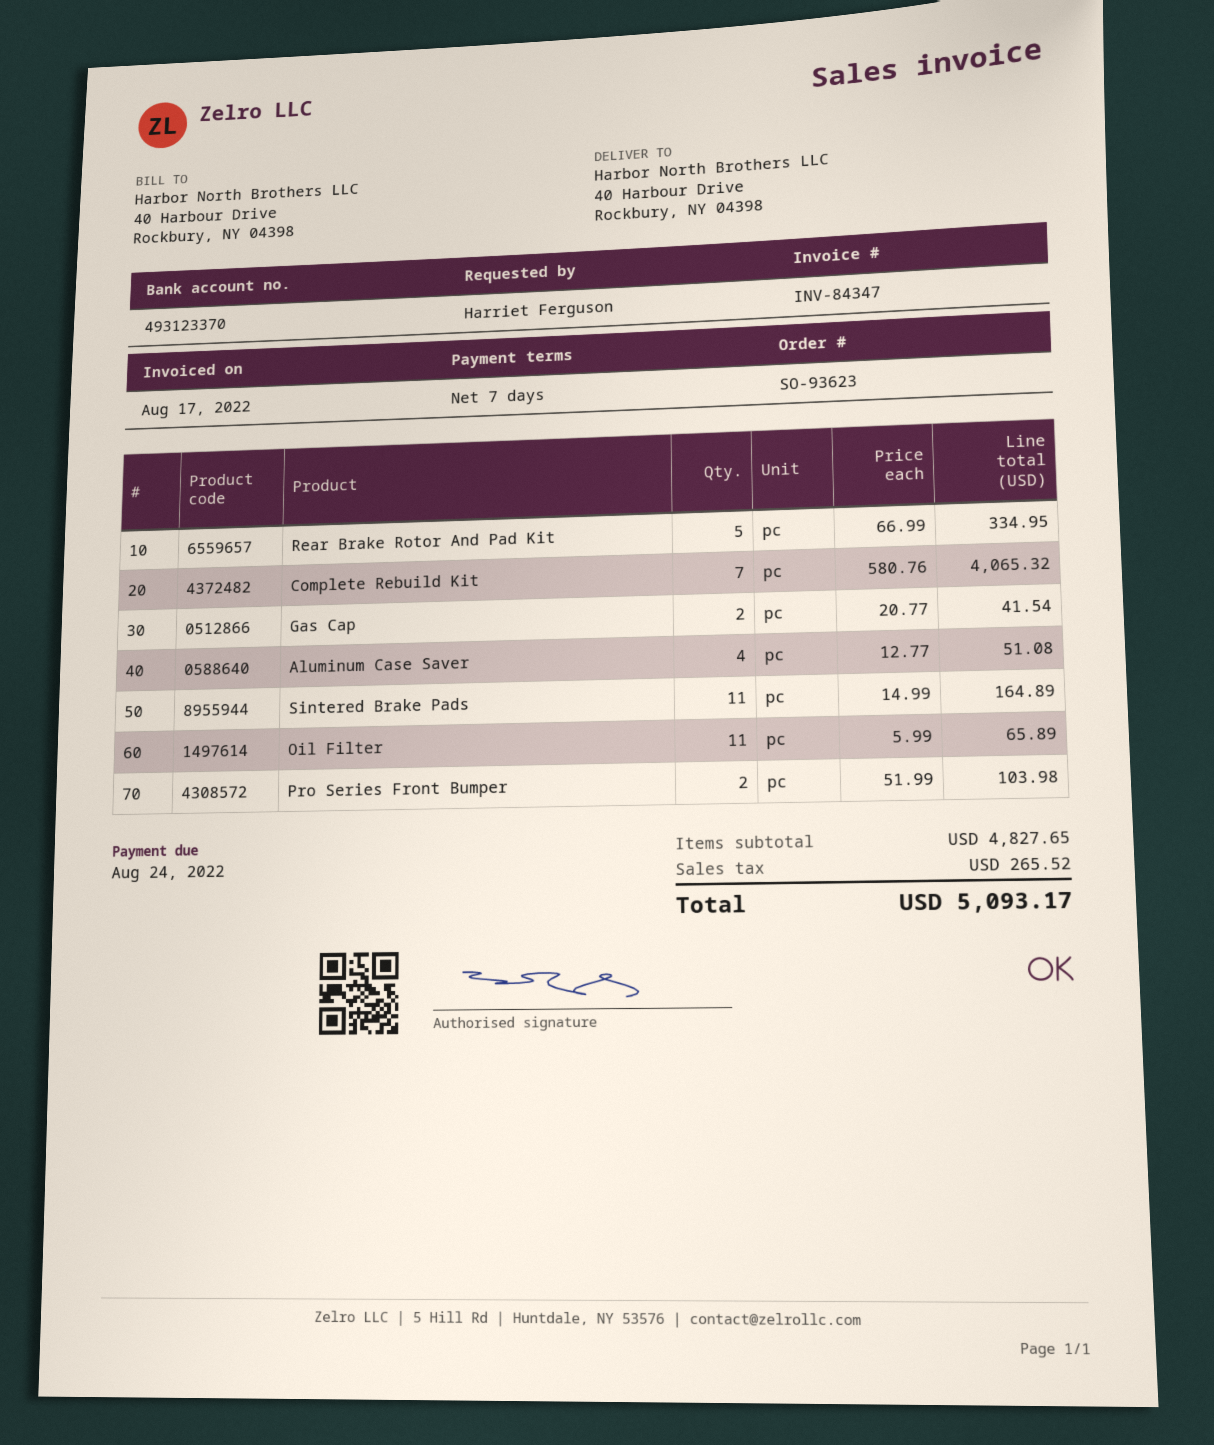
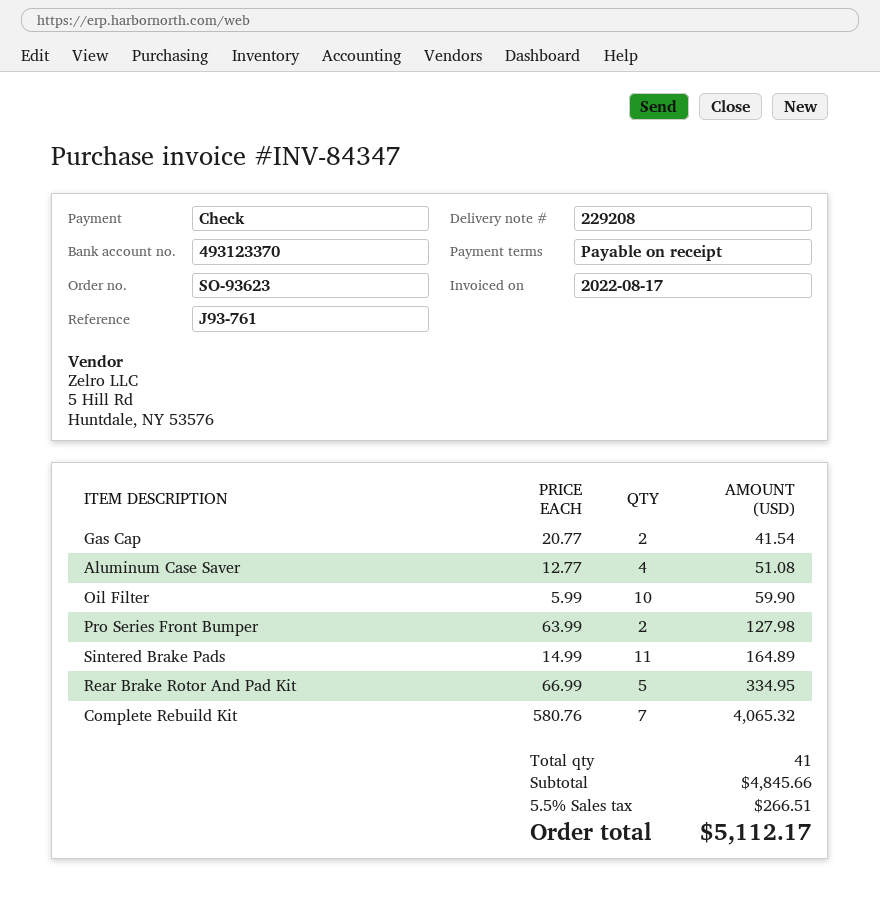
payment terms: 7 days -> on receipt
Oil Filter: 11 x 5.99 = 65.89 -> 10 x 5.99 = 59.90
Pro Series Front Bumper: 2 x 51.99 = 103.98 -> 2 x 63.99 = 127.98
subtotal: 4827.65 -> 4845.66
tax: 265.52 -> 266.51
total: 5093.17 -> 5112.17

